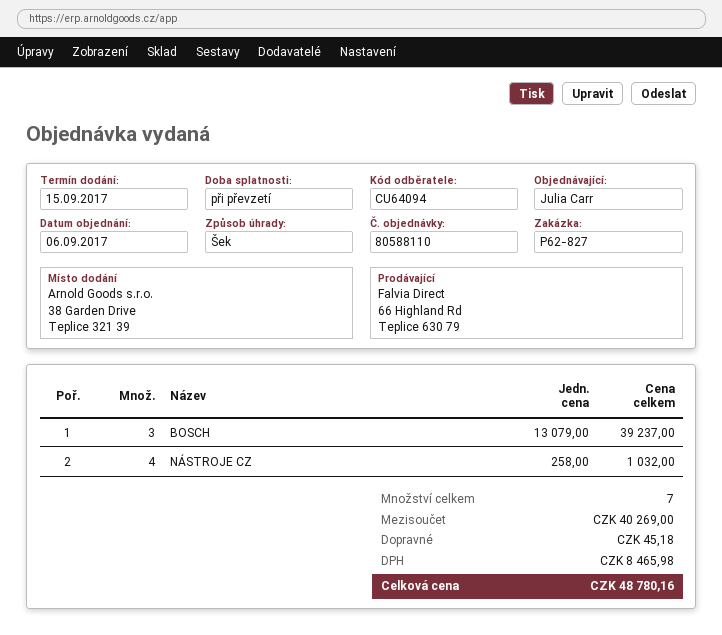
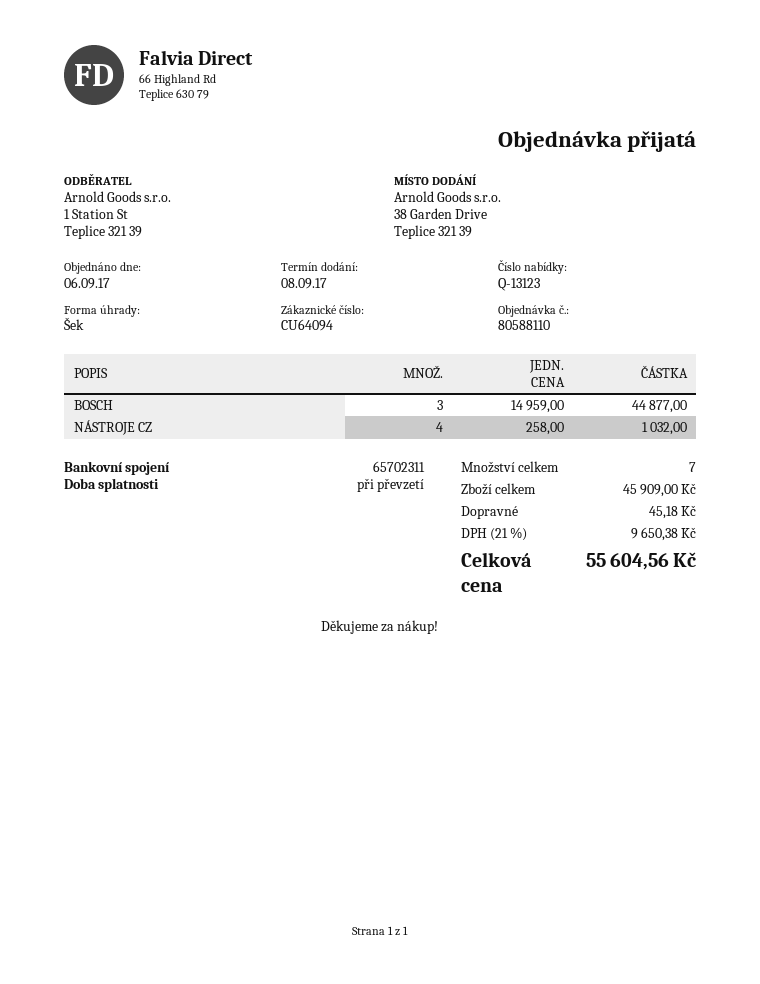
delivery date: 2017-09-15 -> 2017-09-08
BOSCH: 3 x 13079.00 = 39237.00 -> 3 x 14959.00 = 44877.00
subtotal: 40269.00 -> 45909.00
tax: 8465.98 -> 9650.38
total: 48780.16 -> 55604.56

